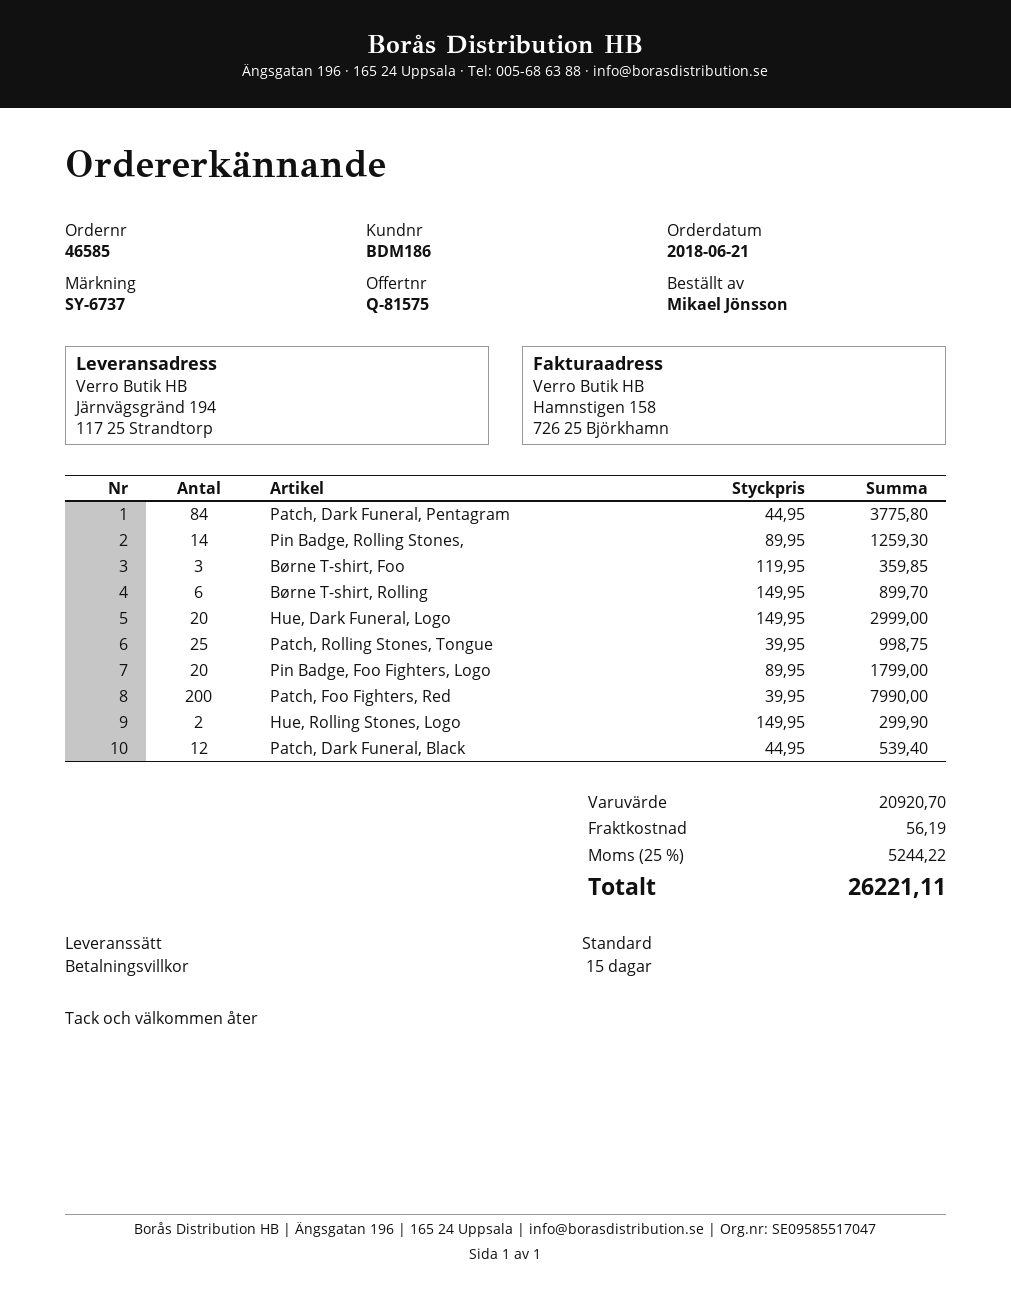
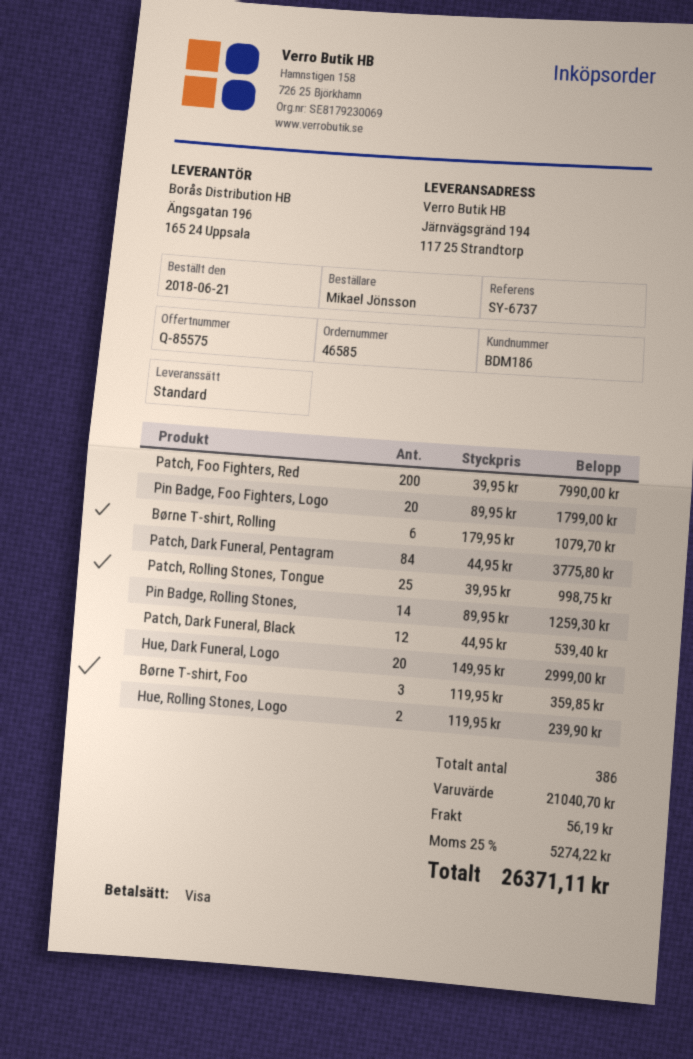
quote number: Q-81575 -> Q-85575
Børne T-shirt, Rolling: 6 x 149.95 = 899.70 -> 6 x 179.95 = 1079.70
Hue, Rolling Stones, Logo: 2 x 149.95 = 299.90 -> 2 x 119.95 = 239.90
subtotal: 20920.70 -> 21040.70
tax: 25% = 5244.22 -> 25% = 5274.22
total: 26221.11 -> 26371.11

